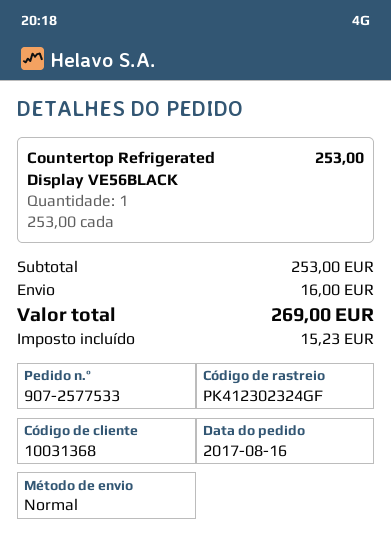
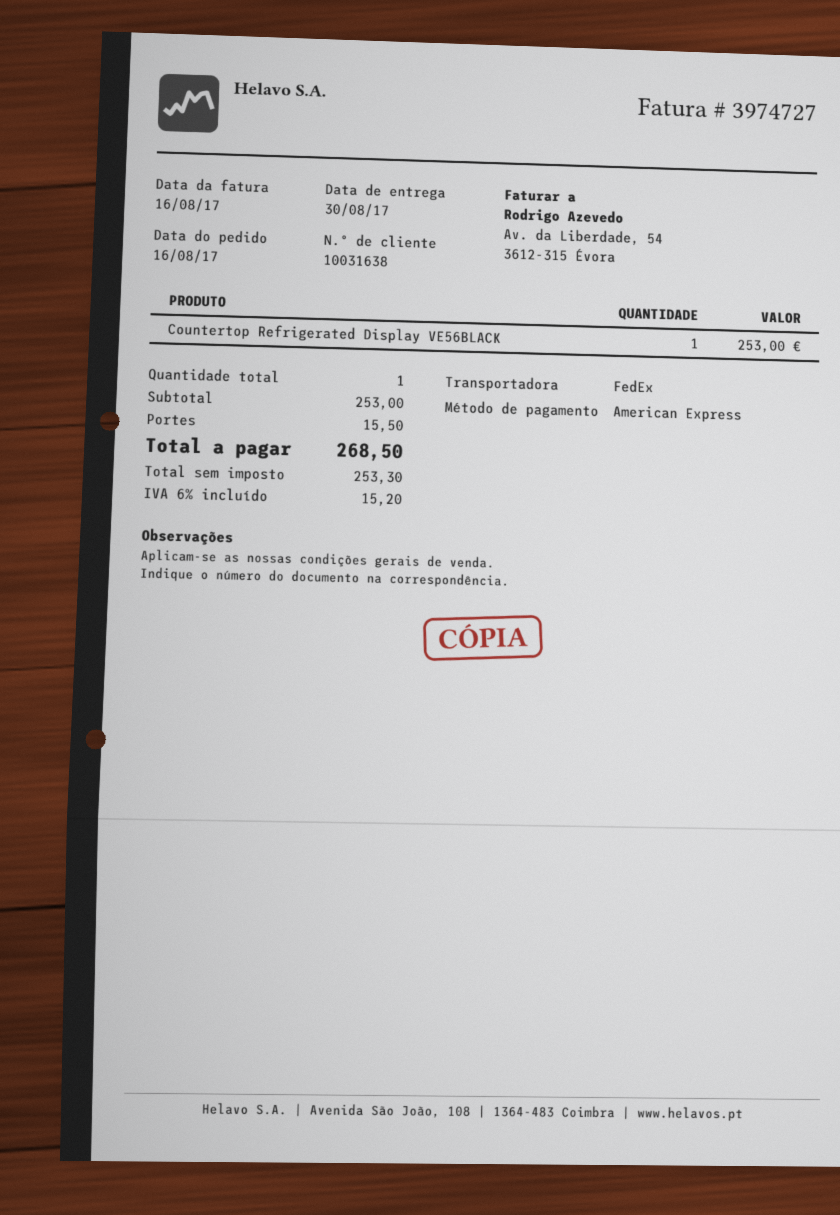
customer number: 10031368 -> 10031638
shipping method: standard -> FedEx
shipping: 16.00 -> 15.50
tax: 15.23 -> 15.20
total: 269.00 -> 268.50

